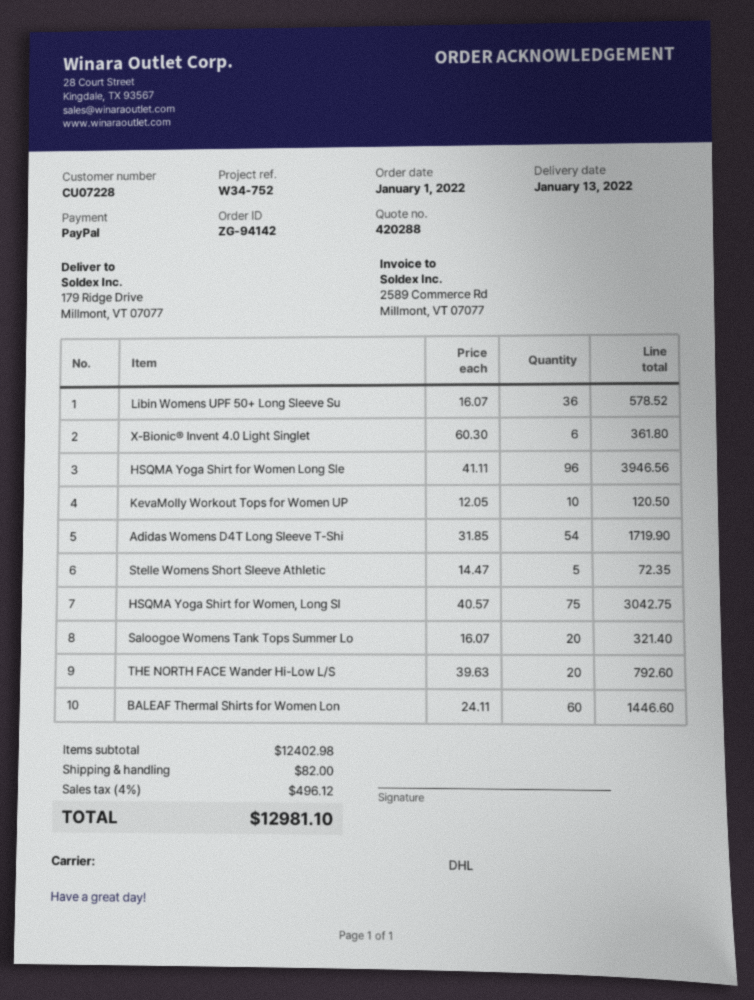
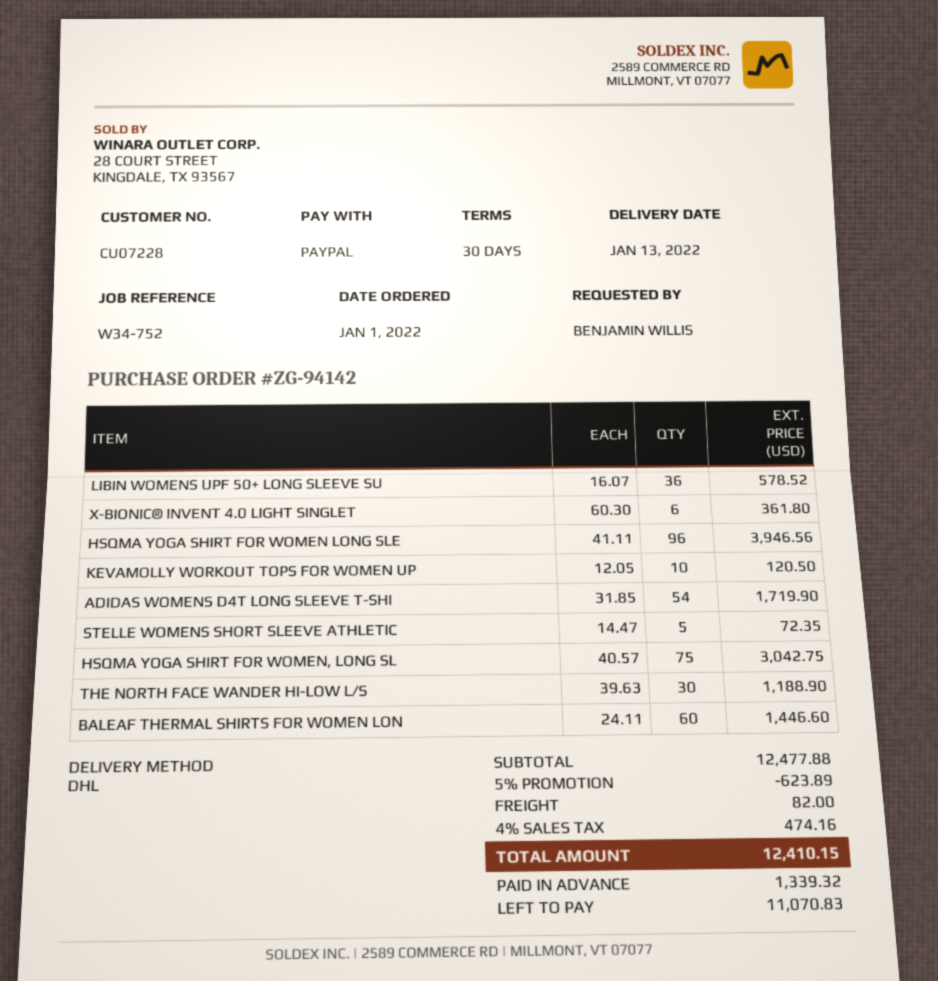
Saloogoe Womens Tank Tops Summer Lo: 20 x 16.07 = 321.40 -> none
THE NORTH FACE Wander Hi-Low L/S: 20 x 39.63 = 792.60 -> 30 x 39.63 = 1188.90
subtotal: 12402.98 -> 12477.88
discount: none -> 5% = 623.89
tax: 4% = 496.12 -> 4% = 474.16
total: 12981.10 -> 12410.15

